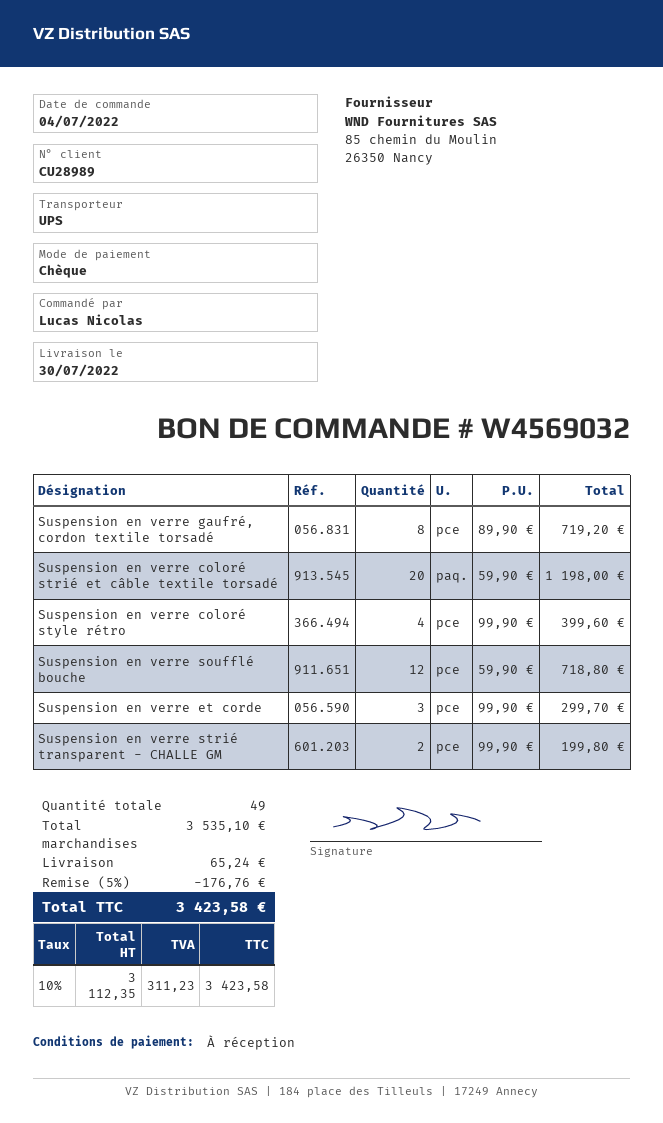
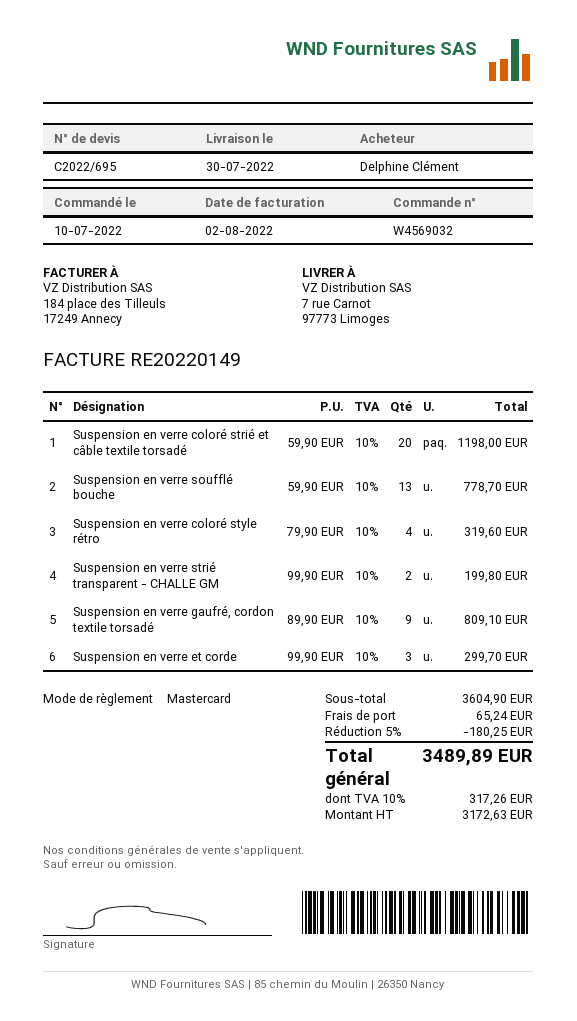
order date: 2022-07-04 -> 2022-07-10
ordered by: Lucas Nicolas -> Delphine Clément
payment method: cheque -> Mastercard
Suspension en verre gaufré, cordon textile torsadé: 8 x 89.90 = 719.20 -> 9 x 89.90 = 809.10
Suspension en verre coloré style rétro: 4 x 99.90 = 399.60 -> 4 x 79.90 = 319.60
Suspension en verre soufflé bouche: 12 x 59.90 = 718.80 -> 13 x 59.90 = 778.70
subtotal: 3535.10 -> 3604.90
discount: 5% = 176.76 -> 5% = 180.25
net: 3112.35 -> 3172.63
tax: 10% = 311.23 -> 10% = 317.26
total: 3423.58 -> 3489.89

